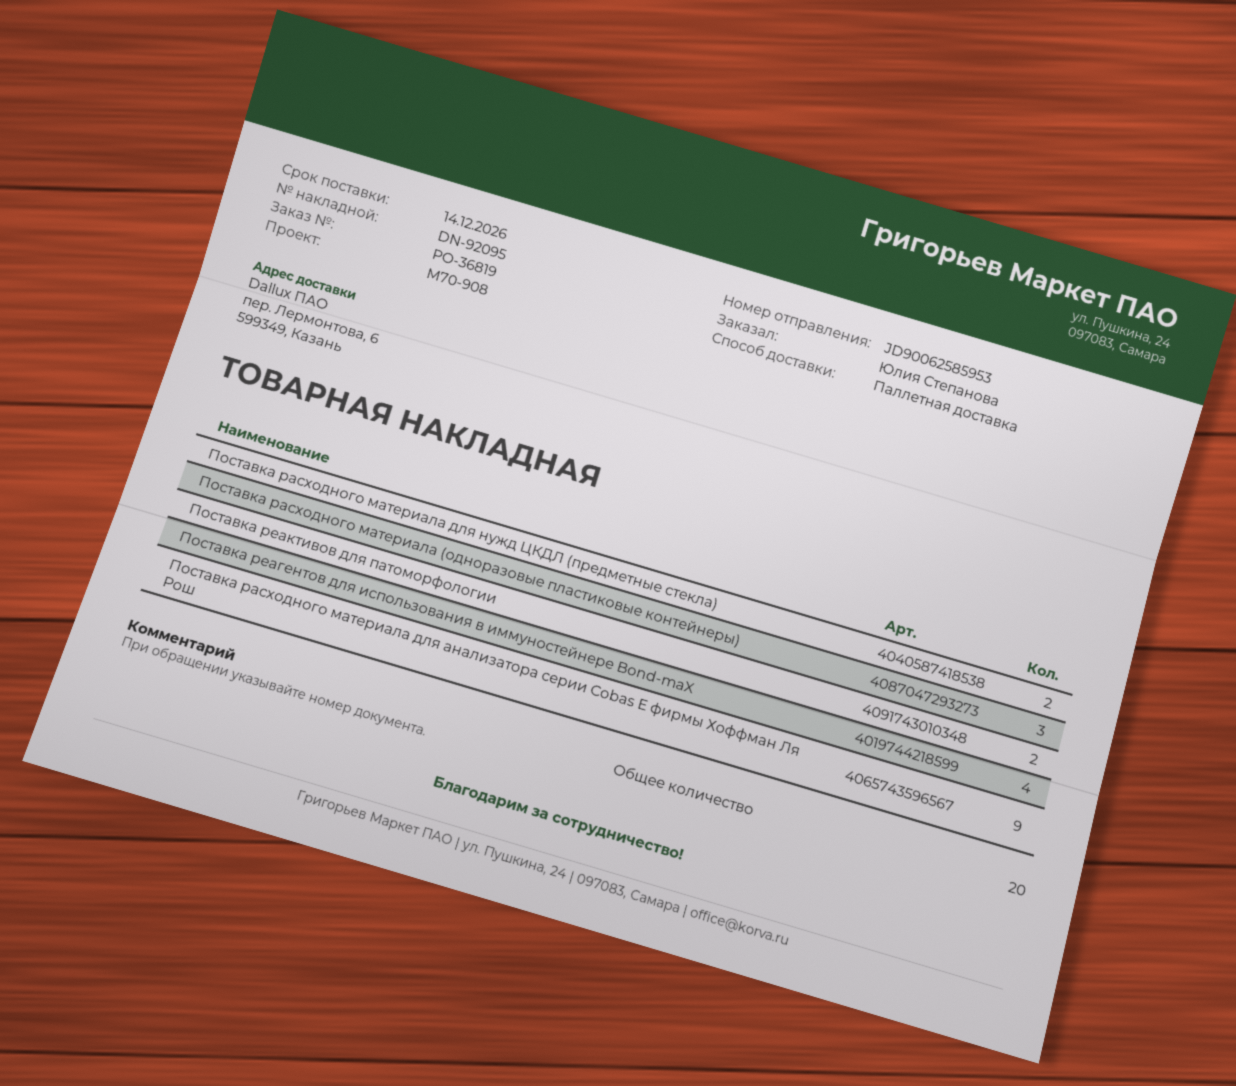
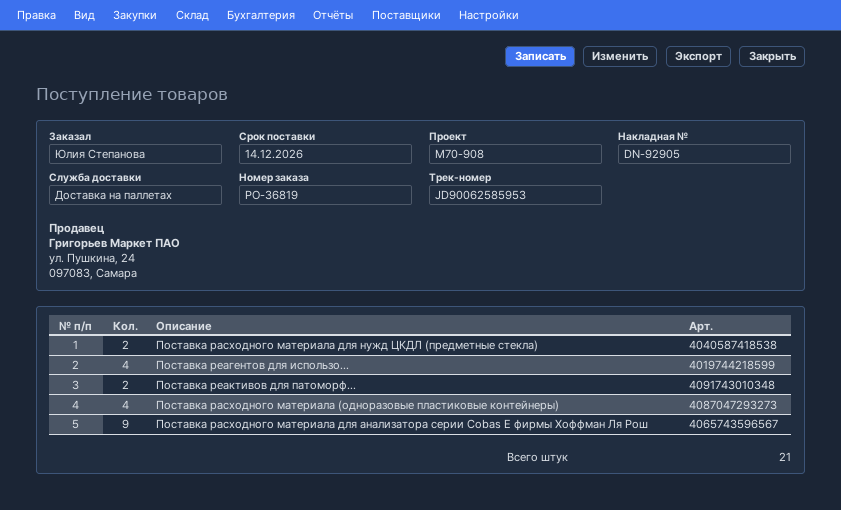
delivery note number: DN-92095 -> DN-92905
Поставка расходного материала (одноразовые пластиковые контейнеры): 3 -> 4
total quantity: 20 -> 21

